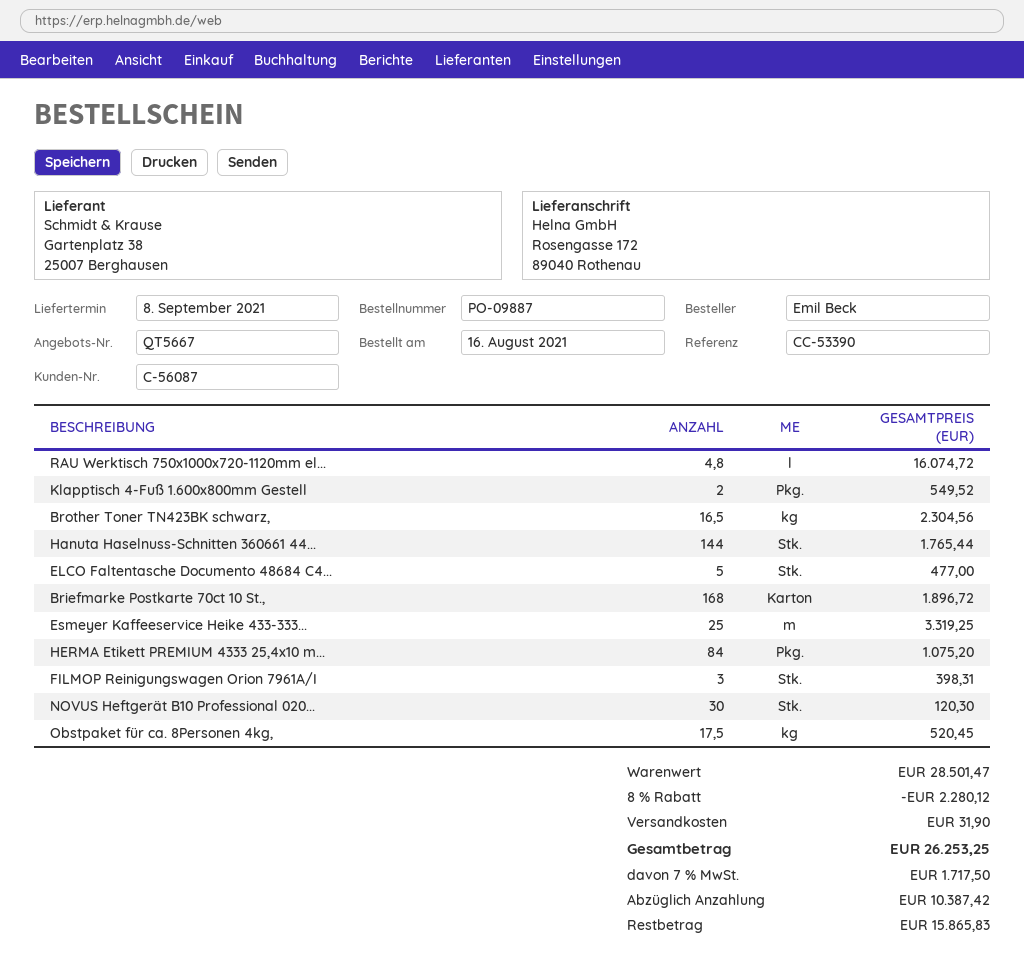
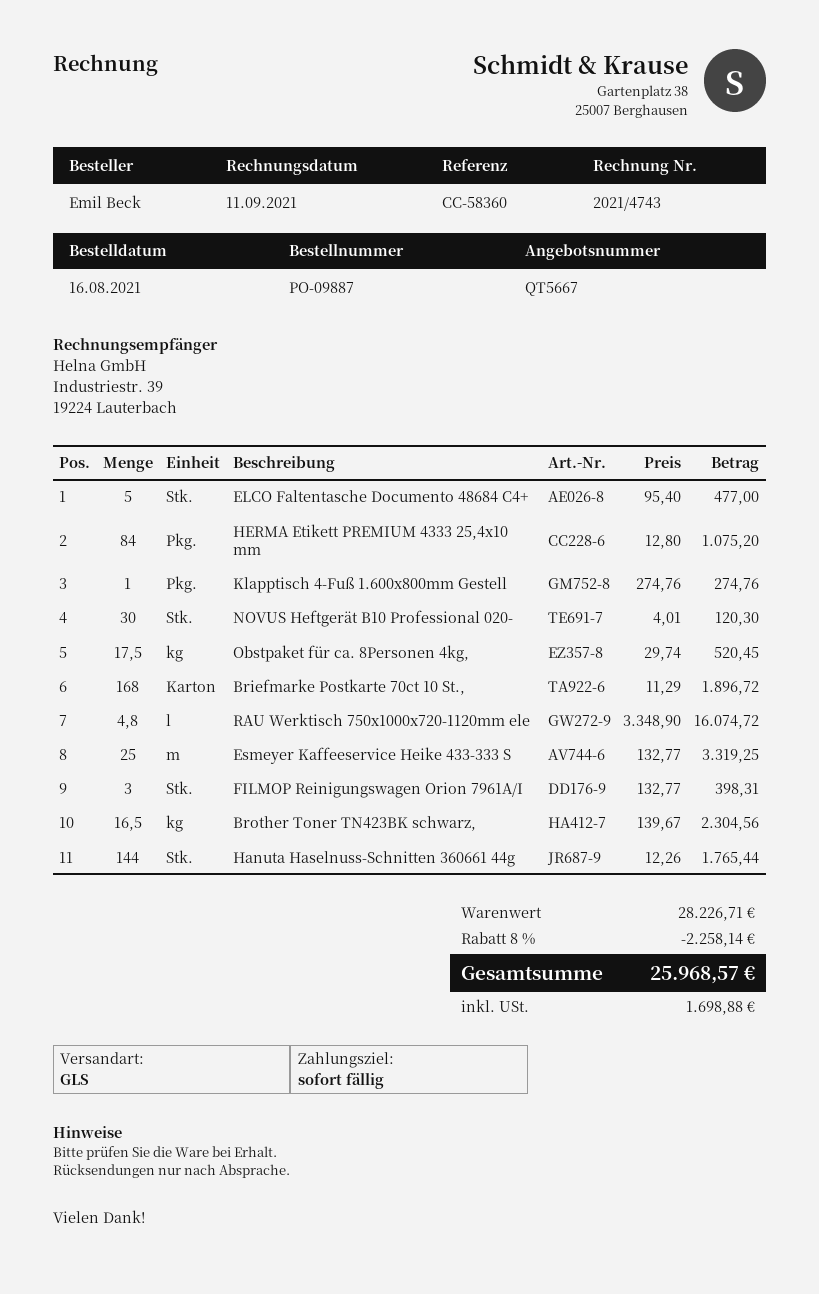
reference: CC-53390 -> CC-58360
Klapptisch 4-Fuß 1.600x800mm Gestell: 2 for 549.52 -> 1 for 274.76
subtotal: 28501.47 -> 28226.71
discount: 8% = 2280.12 -> 8% = 2258.14
shipping: 31.90 -> none
tax: 1717.50 -> 1698.88
total: 26253.25 -> 25968.57

